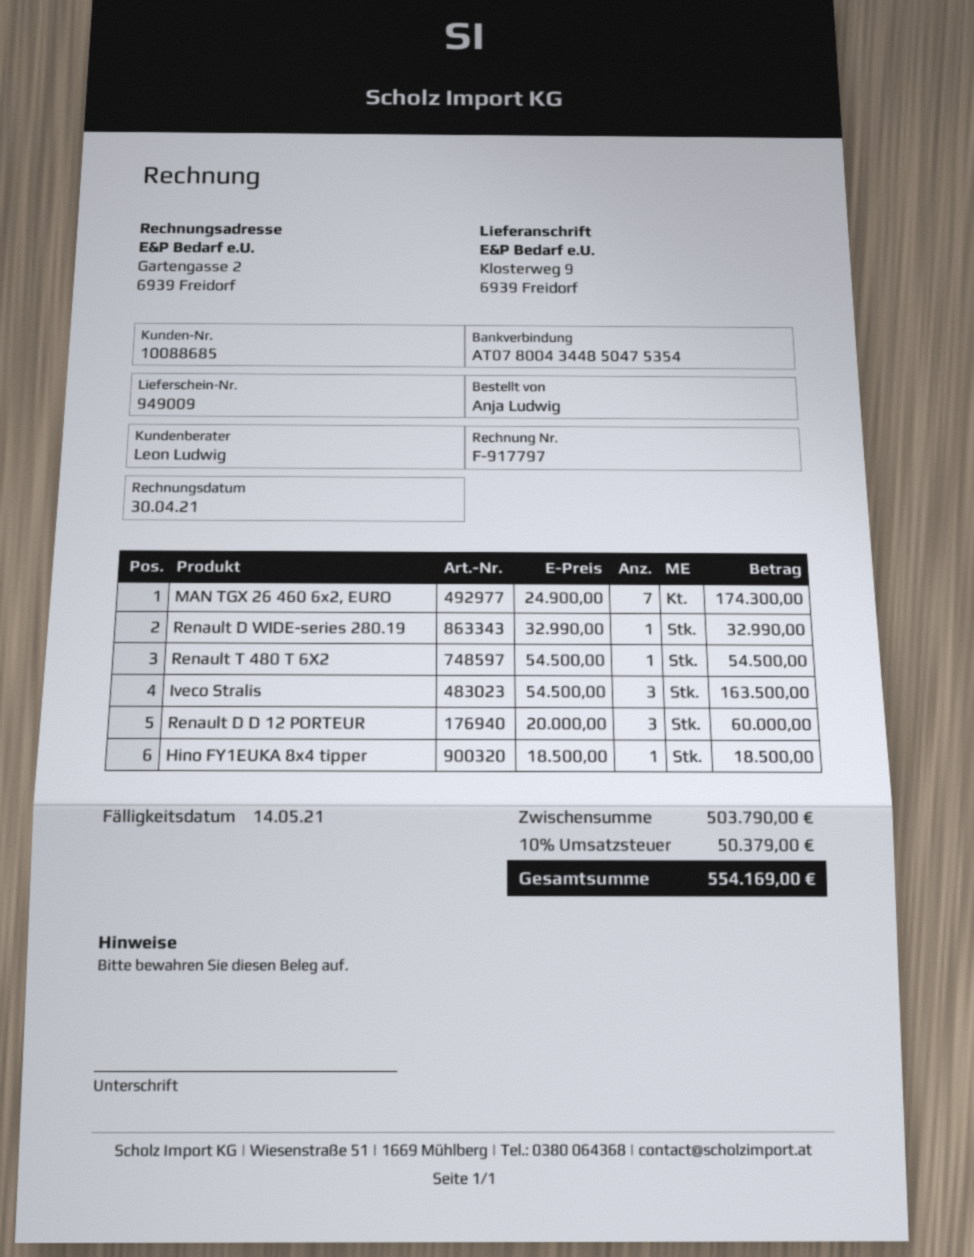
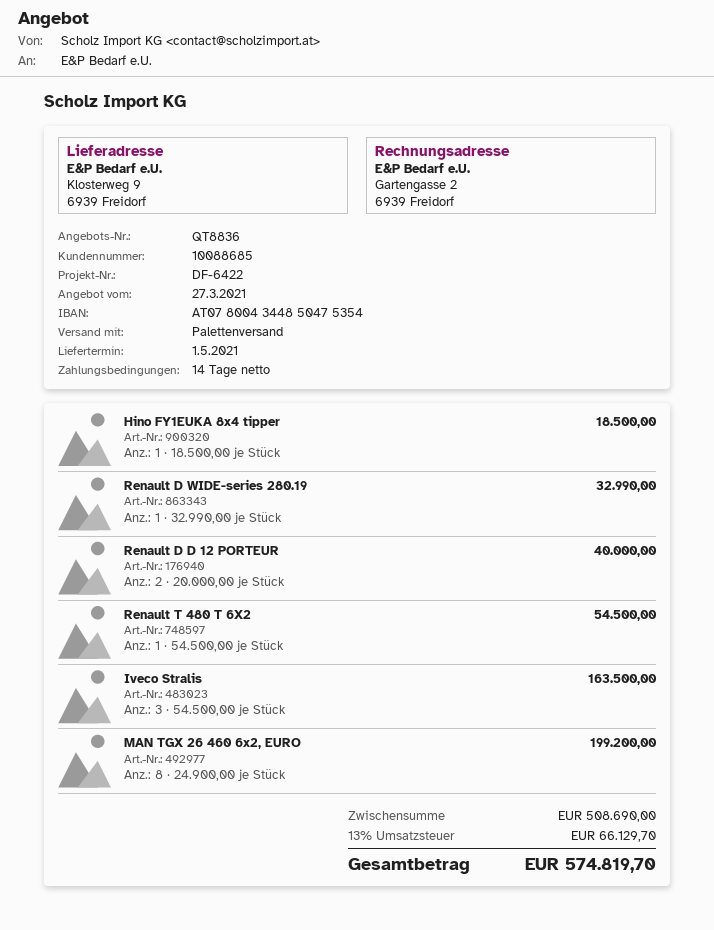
MAN TGX 26 460 6x2, EURO: 7 x 24900.00 = 174300.00 -> 8 x 24900.00 = 199200.00
Renault D D 12 PORTEUR: 3 x 20000.00 = 60000.00 -> 2 x 20000.00 = 40000.00
subtotal: 503790.00 -> 508690.00
tax: 10% = 50379.00 -> 13% = 66129.70
total: 554169.00 -> 574819.70

